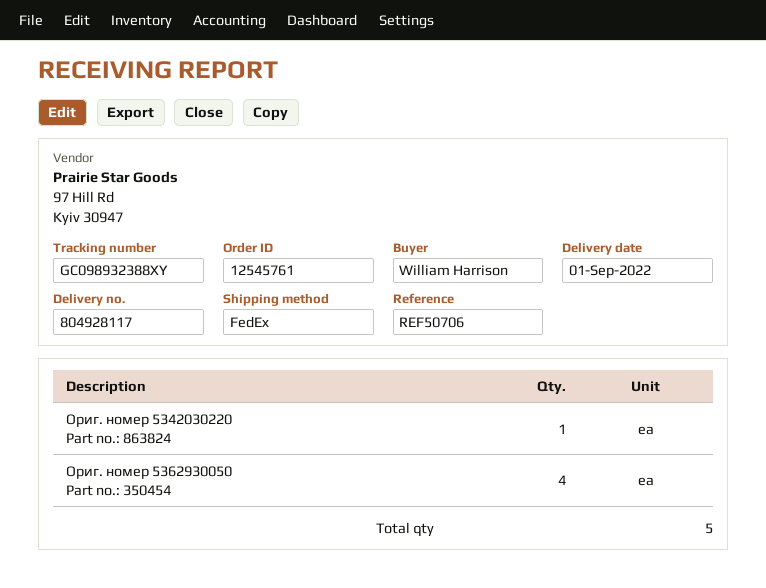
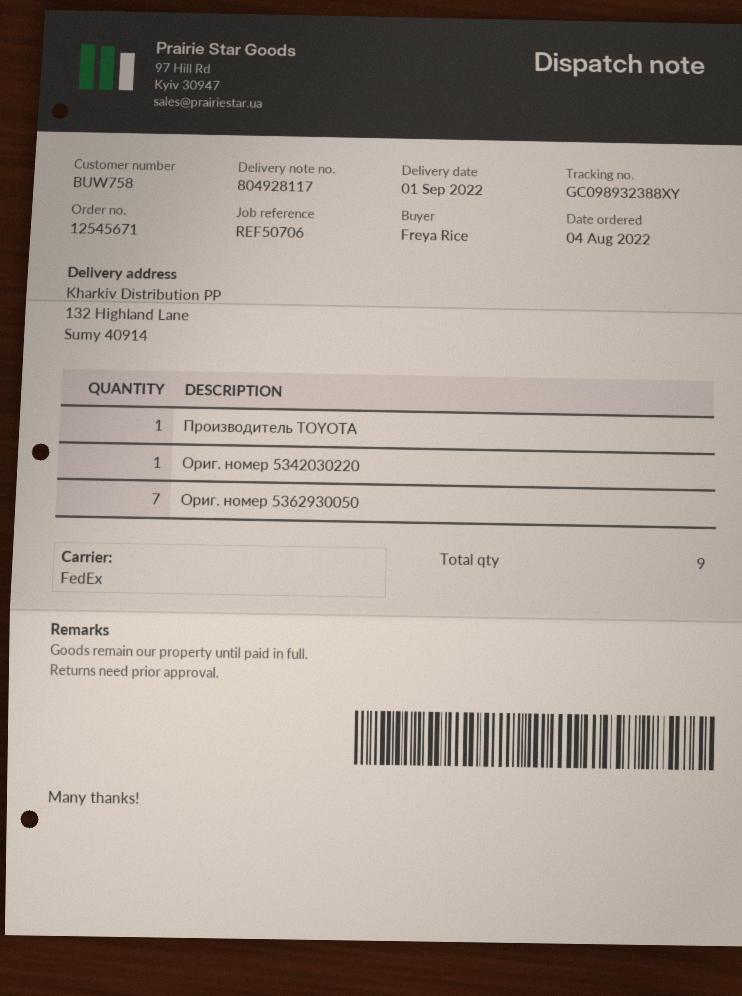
order number: 12545761 -> 12545671
ordered by: William Harrison -> Freya Rice
Ориг. номер 5362930050: 4 -> 7
Производитель TOYOTA: none -> 1
total quantity: 5 -> 9

